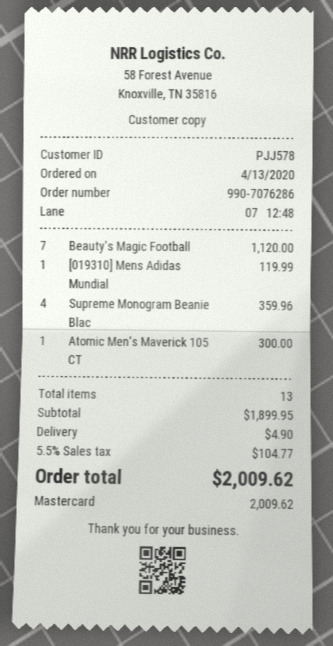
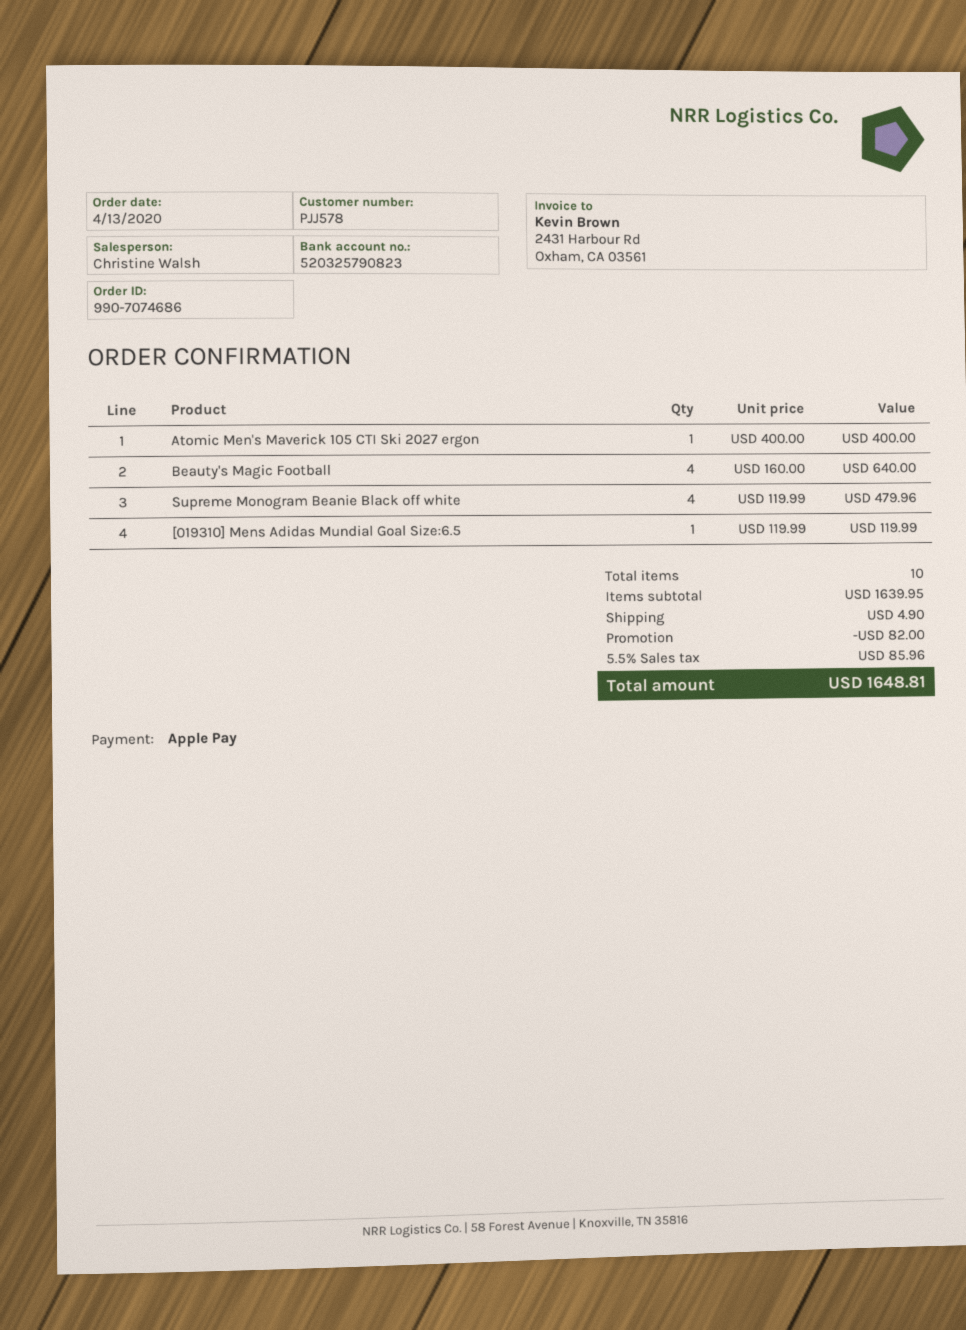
order number: 990-7076286 -> 990-7074686
payment method: Mastercard -> Apple Pay
Beauty's Magic Football: 7 for 1120.00 -> 4 for 640.00
Supreme Monogram Beanie Blac: 4 for 359.96 -> 4 for 479.96
Atomic Men's Maverick 105 CT: 1 for 300.00 -> 1 for 400.00
total quantity: 13 -> 10
subtotal: 1899.95 -> 1639.95
discount: none -> 82.00
tax: 5.5% = 104.77 -> 5.5% = 85.96
total: 2009.62 -> 1648.81

